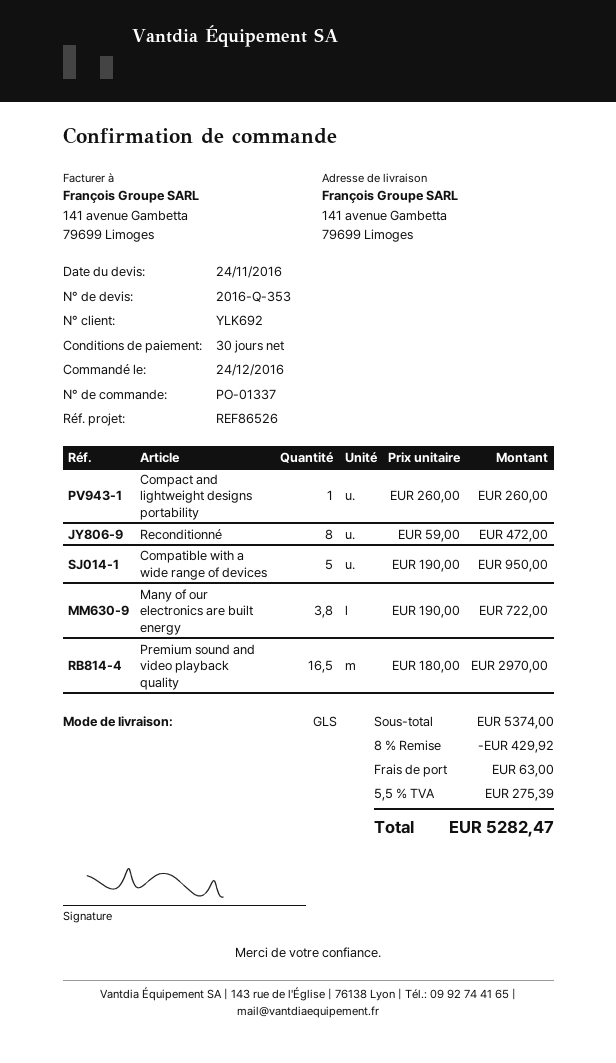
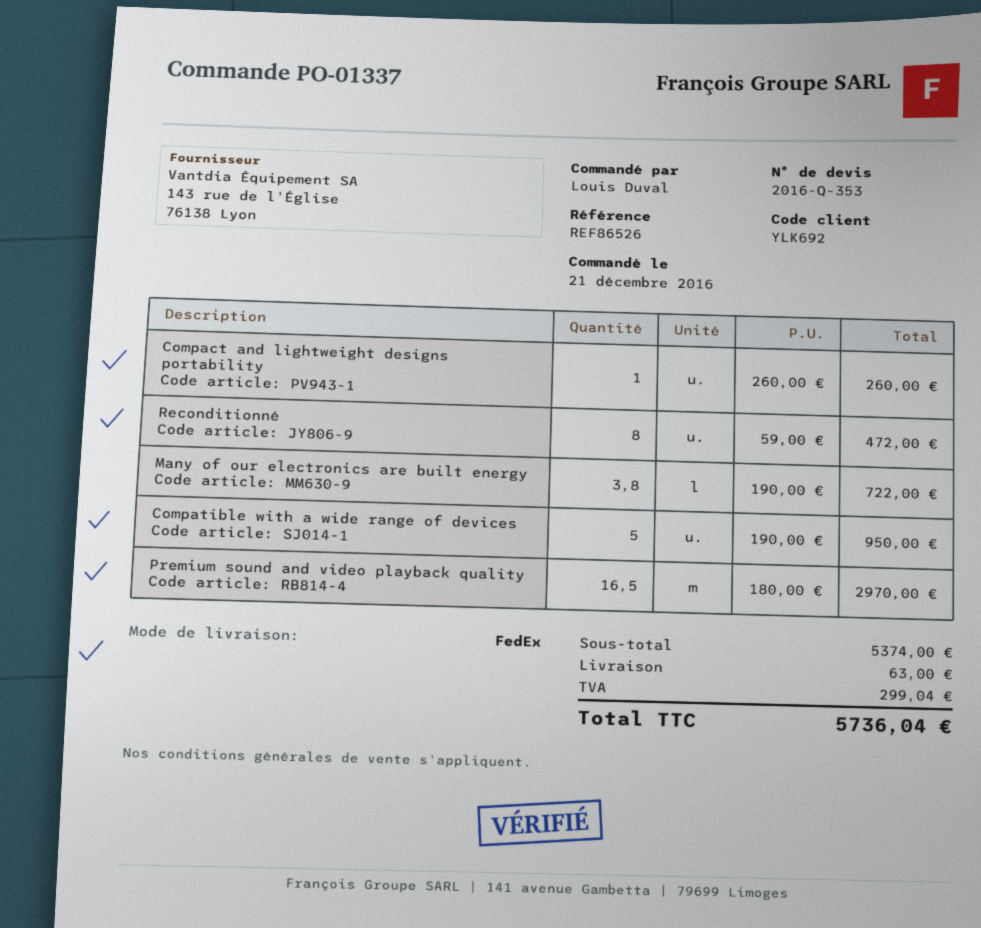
order date: 2016-12-24 -> 2016-12-21
shipping method: GLS -> FedEx
discount: 8% = 429.92 -> none
tax: 275.39 -> 299.04
total: 5282.47 -> 5736.04

